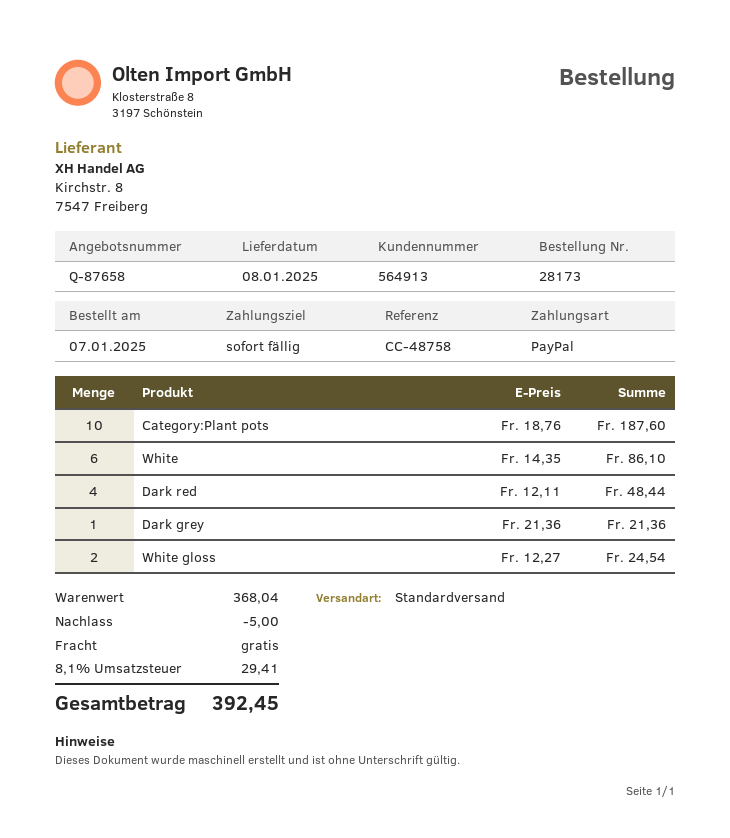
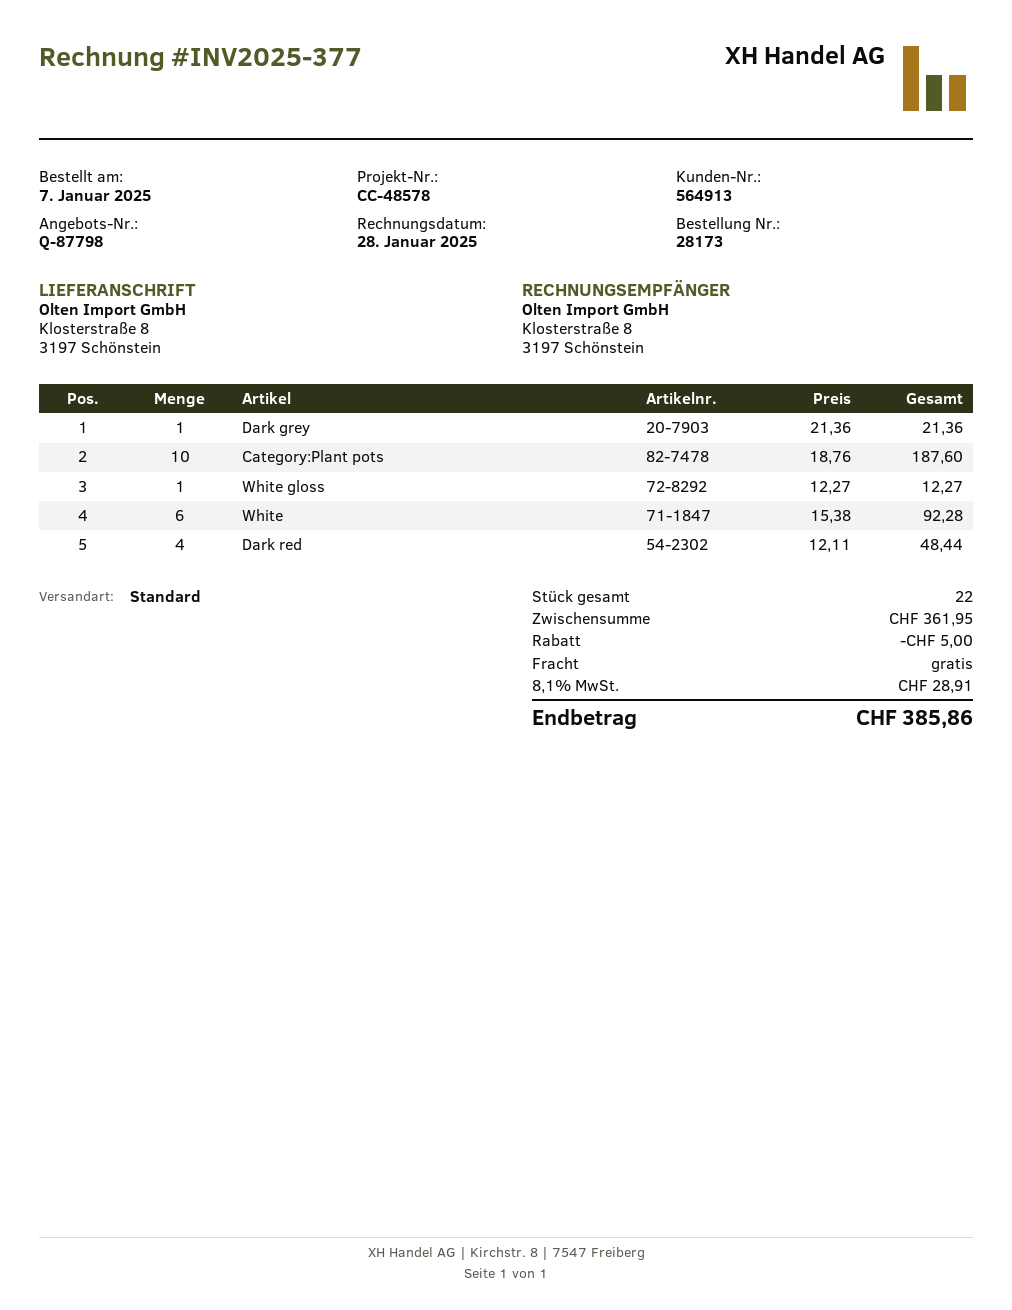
quote number: Q-87658 -> Q-87798
reference: CC-48758 -> CC-48578
White: 6 x 14.35 = 86.10 -> 6 x 15.38 = 92.28
White gloss: 2 x 12.27 = 24.54 -> 1 x 12.27 = 12.27
subtotal: 368.04 -> 361.95
tax: 8.1% = 29.41 -> 8.1% = 28.91
total: 392.45 -> 385.86

